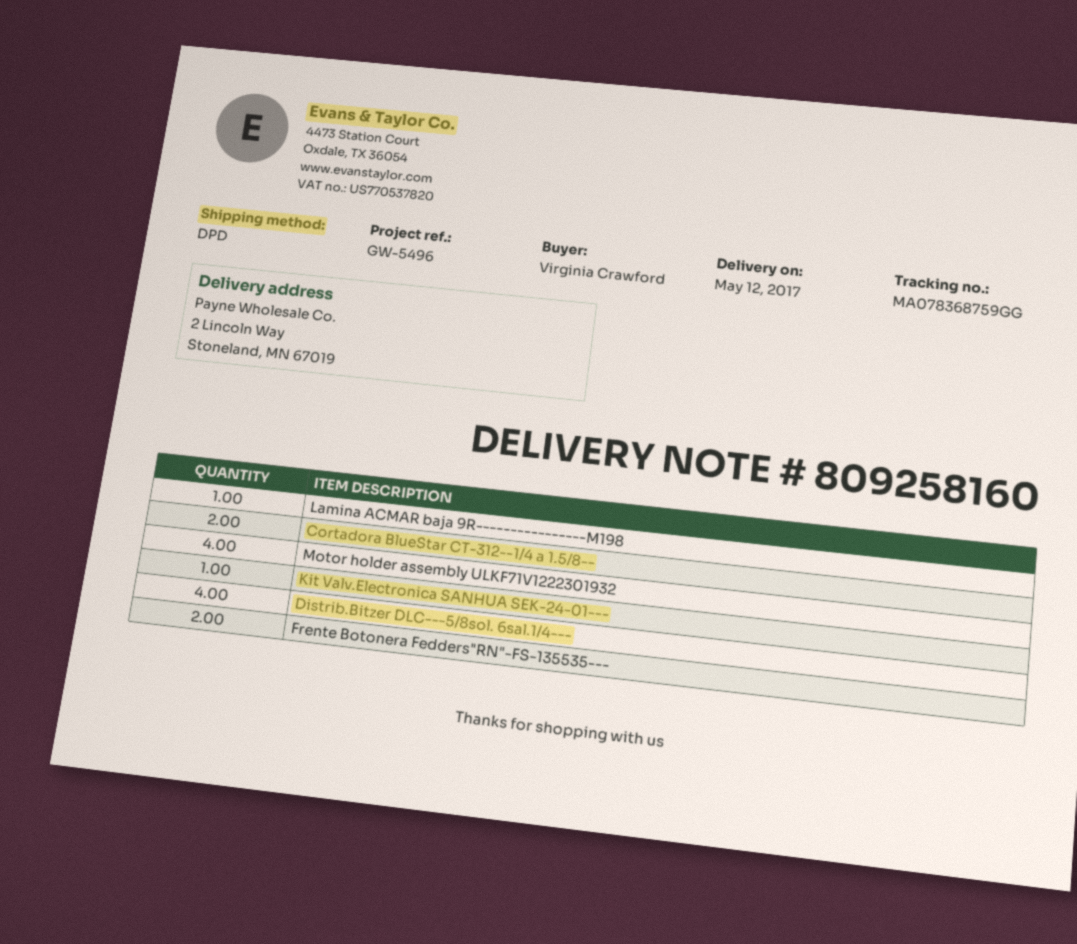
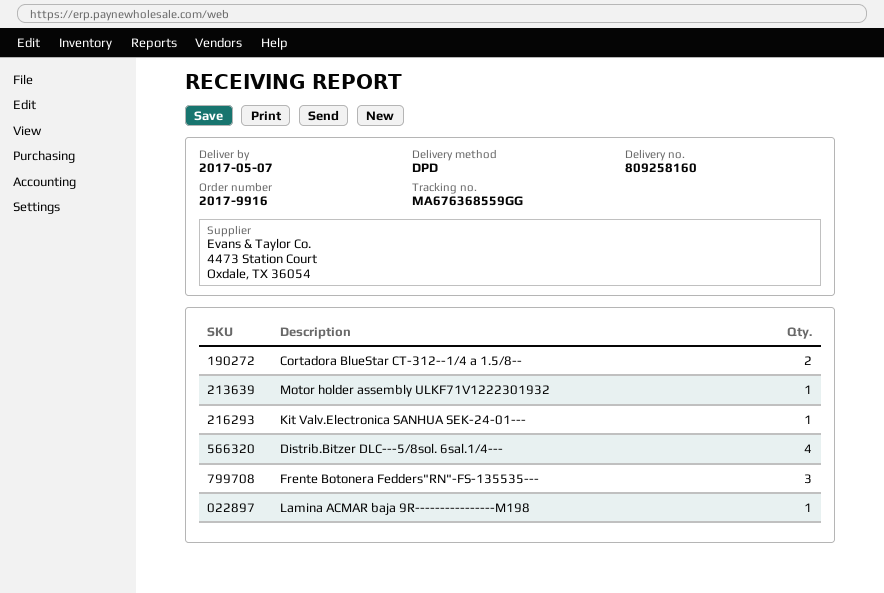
delivery date: 2017-05-12 -> 2017-05-07
tracking number: MA078368759GG -> MA676368559GG
Motor holder assembly ULKF71V1222301932: 4 -> 1
Frente Botonera Fedders"RN"-FS-135535---: 2 -> 3

